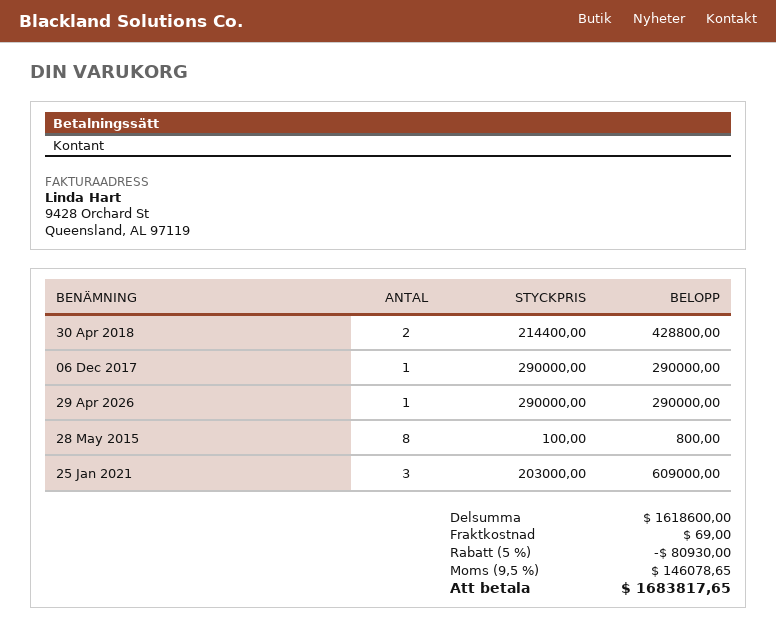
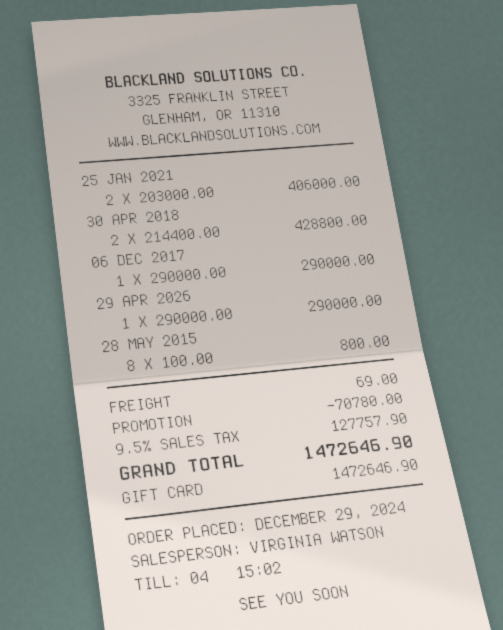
payment method: cash -> gift card
25 Jan 2021: 3 x 203000.00 = 609000.00 -> 2 x 203000.00 = 406000.00
discount: 80930.00 -> 70780.00
tax: 9.5% = 146078.65 -> 9.5% = 127757.90
total: 1683817.65 -> 1472646.90

